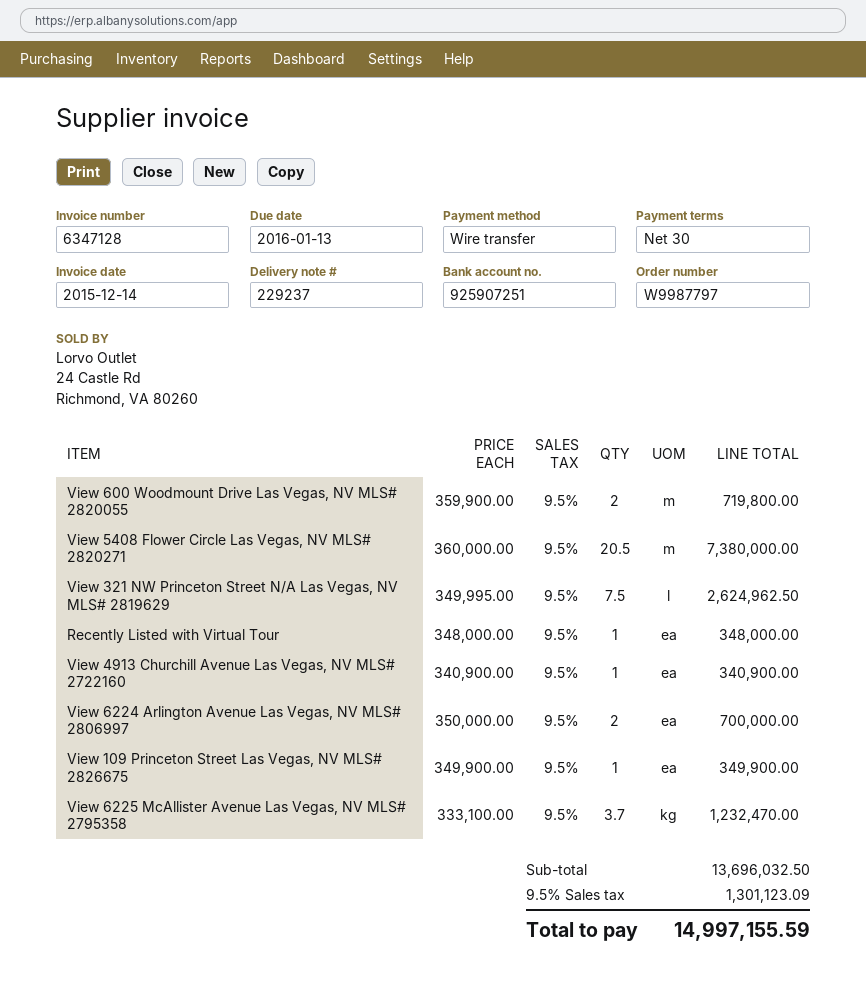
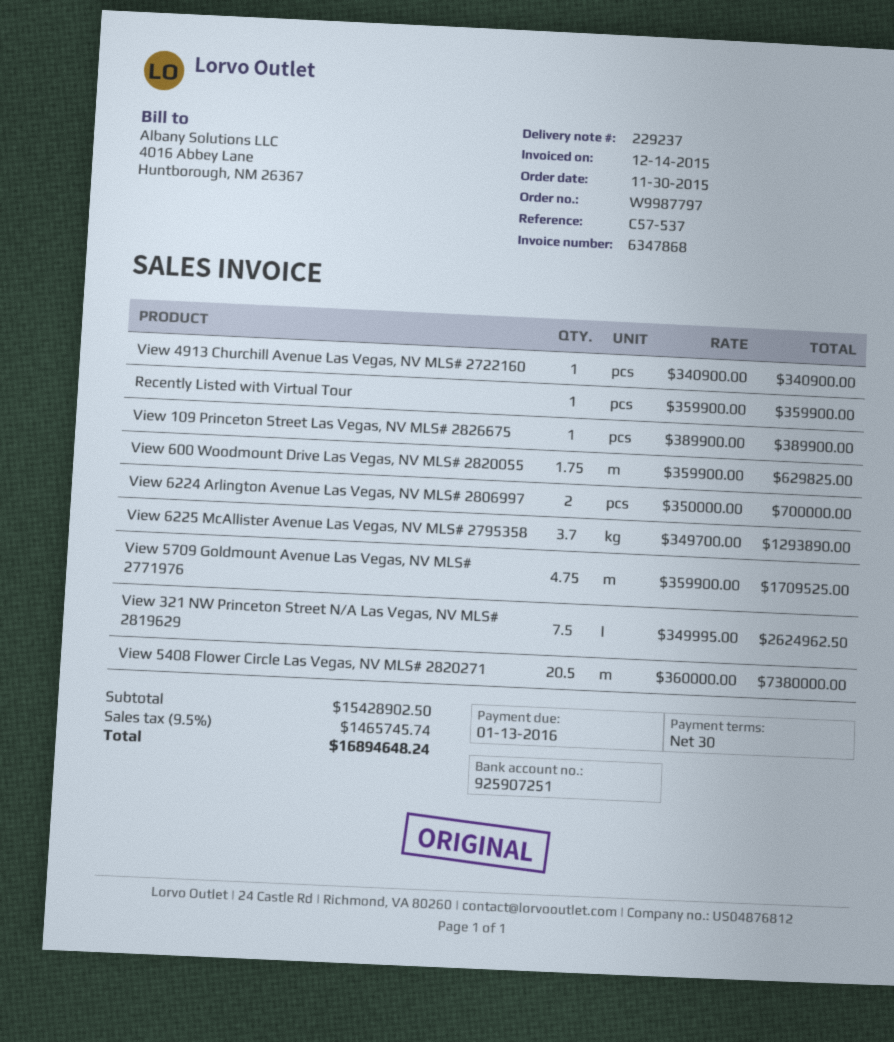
invoice number: 6347128 -> 6347868
View 600 Woodmount Drive Las Vegas, NV MLS# 2820055: 2 x 359900.00 = 719800.00 -> 1.75 x 359900.00 = 629825.00
Recently Listed with Virtual Tour: 1 x 348000.00 = 348000.00 -> 1 x 359900.00 = 359900.00
View 109 Princeton Street Las Vegas, NV MLS# 2826675: 1 x 349900.00 = 349900.00 -> 1 x 389900.00 = 389900.00
View 6225 McAllister Avenue Las Vegas, NV MLS# 2795358: 3.7 x 333100.00 = 1232470.00 -> 3.7 x 349700.00 = 1293890.00
View 5709 Goldmount Avenue Las Vegas, NV MLS# 2771976: none -> 4.75 x 359900.00 = 1709525.00
subtotal: 13696032.50 -> 15428902.50
tax: 9.5% = 1301123.09 -> 9.5% = 1465745.74
total: 14997155.59 -> 16894648.24

